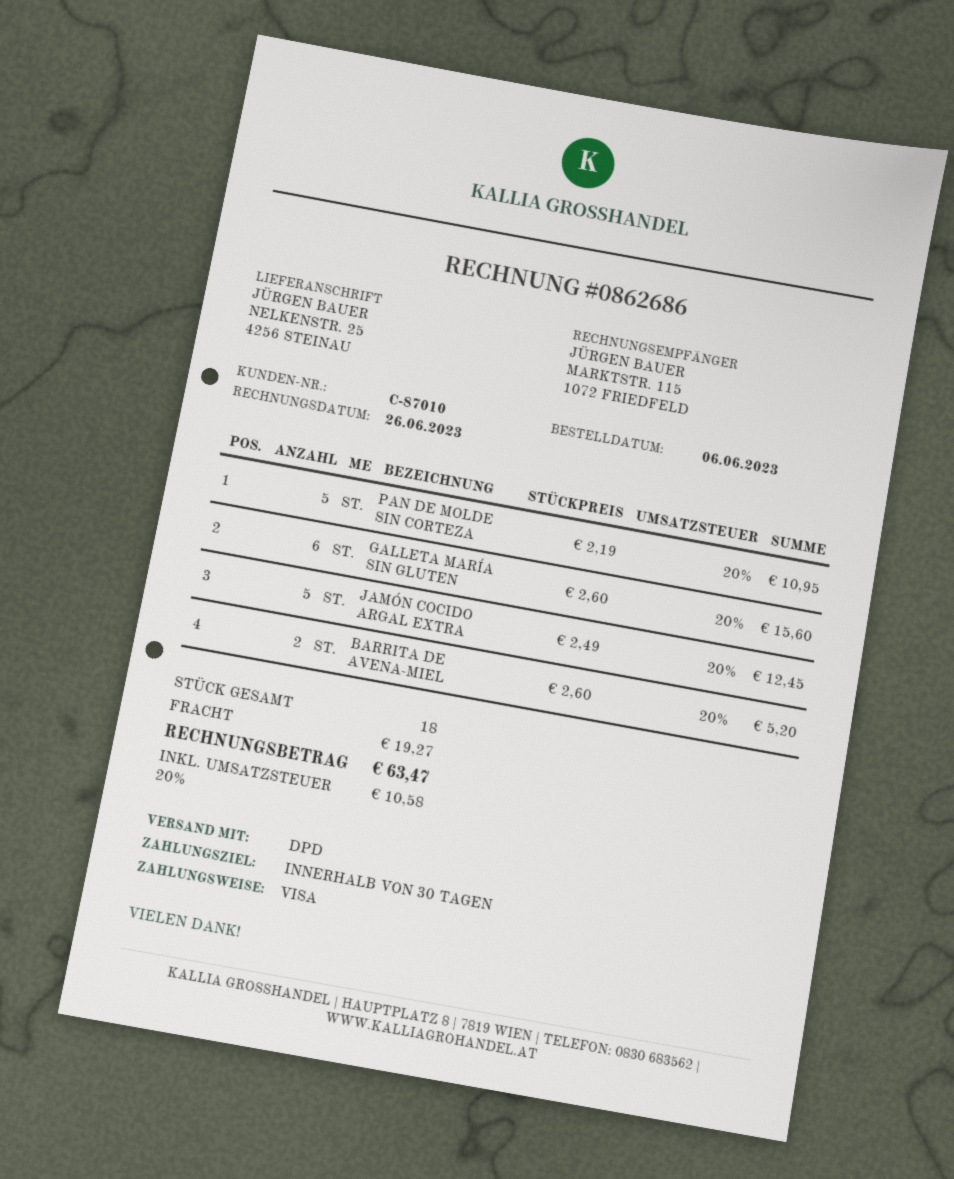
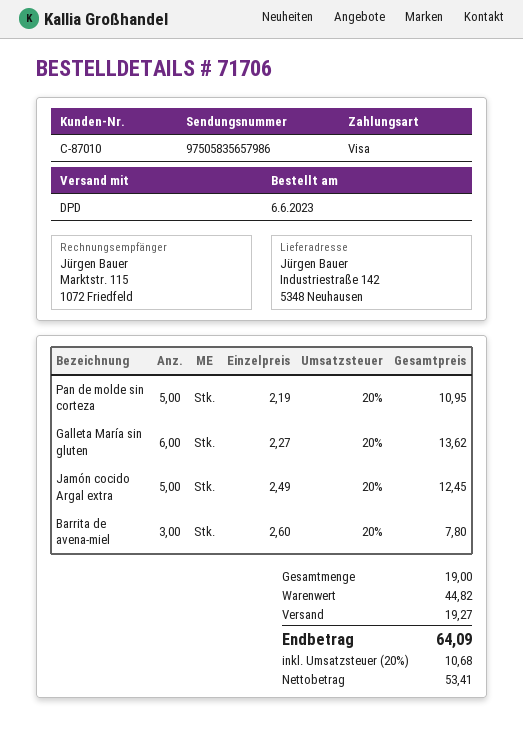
ship to: NELKENSTR. 25, 4256 STEINAU -> Industriestraße 142, 5348 Neuhausen
GALLETA MARÍA SIN GLUTEN: 6 x 2.60 = 15.60 -> 6 x 2.27 = 13.62
BARRITA DE AVENA-MIEL: 2 x 2.60 = 5.20 -> 3 x 2.60 = 7.80
total quantity: 18 -> 19
tax: 20% = 10.58 -> 20% = 10.68
total: 63.47 -> 64.09

